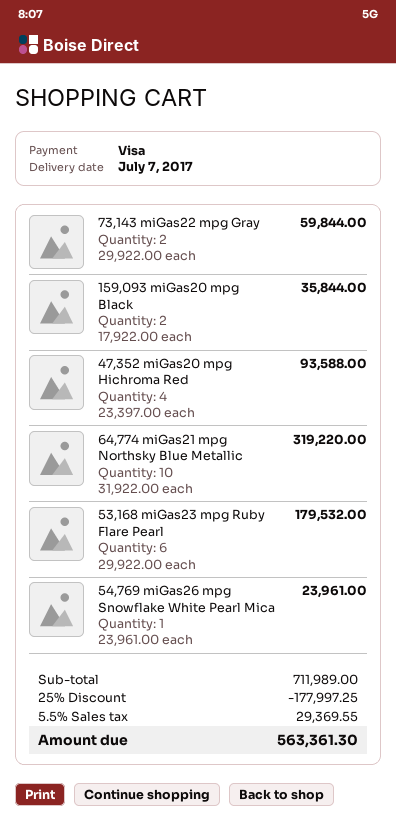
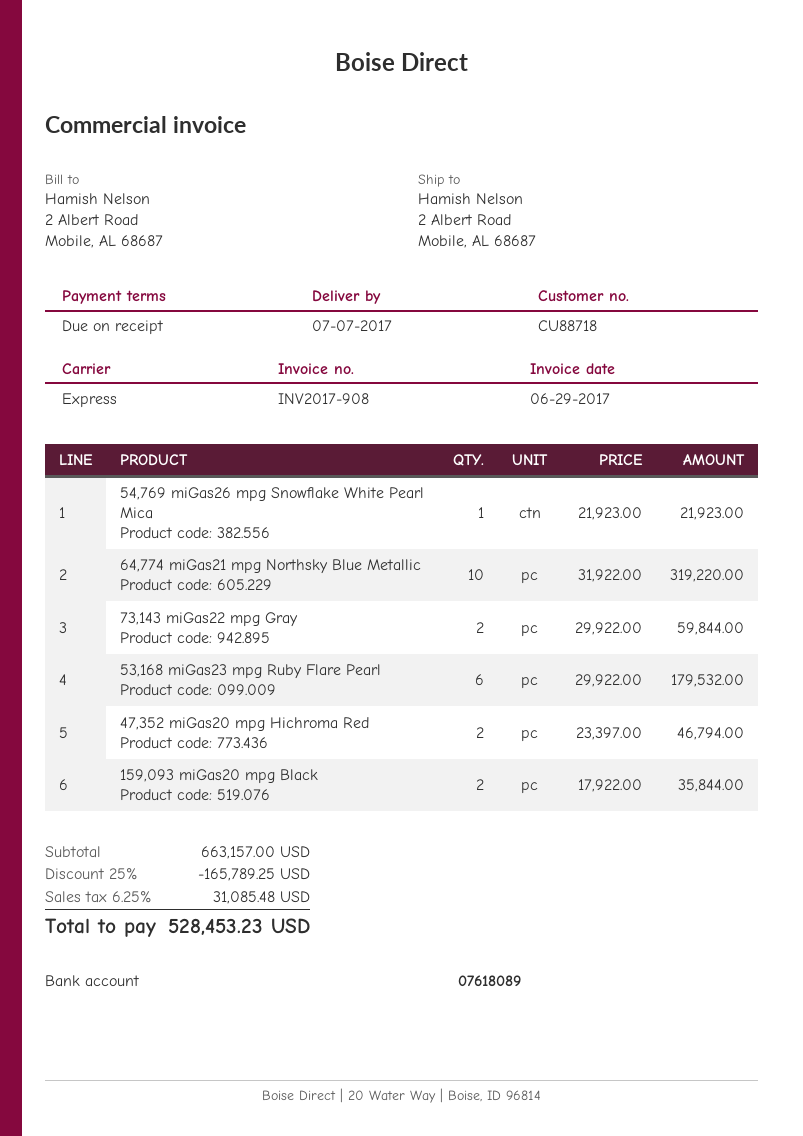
47,352 miGas20 mpg Hichroma Red: 4 x 23397.00 = 93588.00 -> 2 x 23397.00 = 46794.00
54,769 miGas26 mpg Snowflake White Pearl Mica: 1 x 23961.00 = 23961.00 -> 1 x 21923.00 = 21923.00
subtotal: 711989.00 -> 663157.00
discount: 25% = 177997.25 -> 25% = 165789.25
tax: 5.5% = 29369.55 -> 6.25% = 31085.48
total: 563361.30 -> 528453.23

